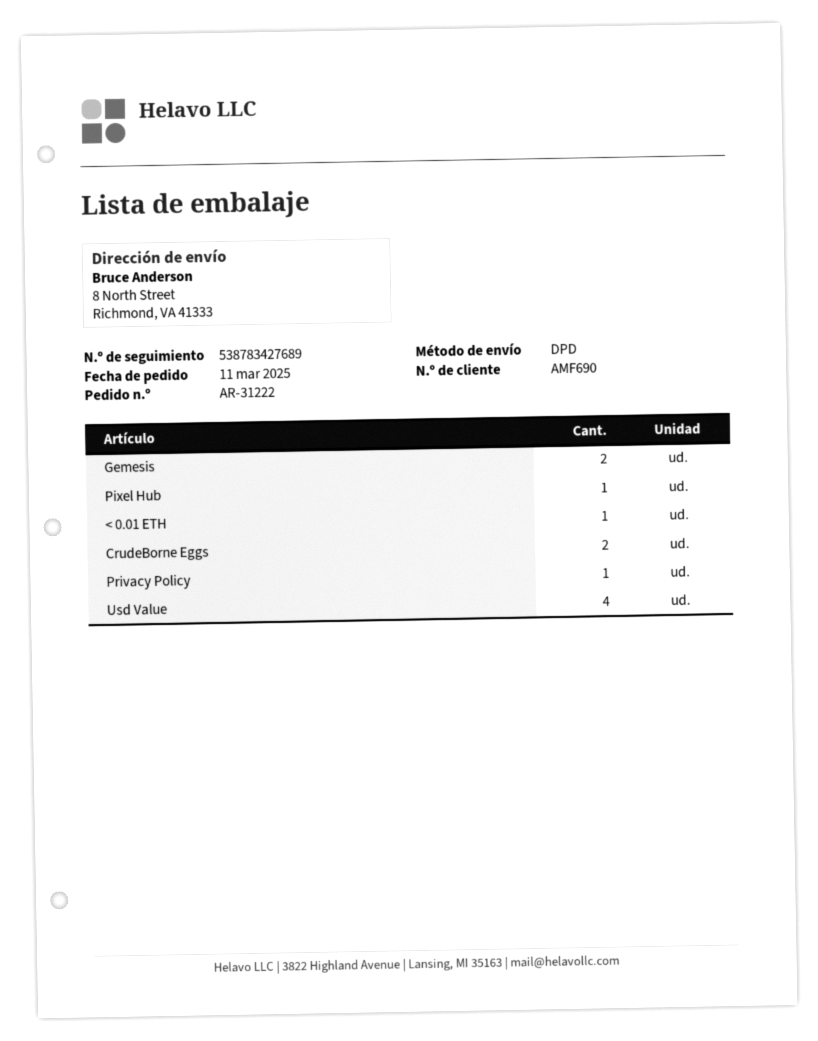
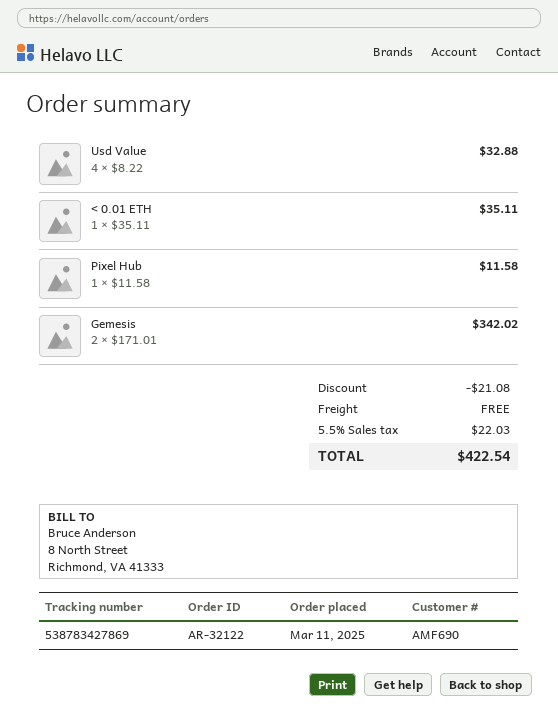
order number: AR-31222 -> AR-32122
tracking number: 538783427689 -> 538783427869
CrudeBorne Eggs: 2 -> none
Privacy Policy: 1 -> none

